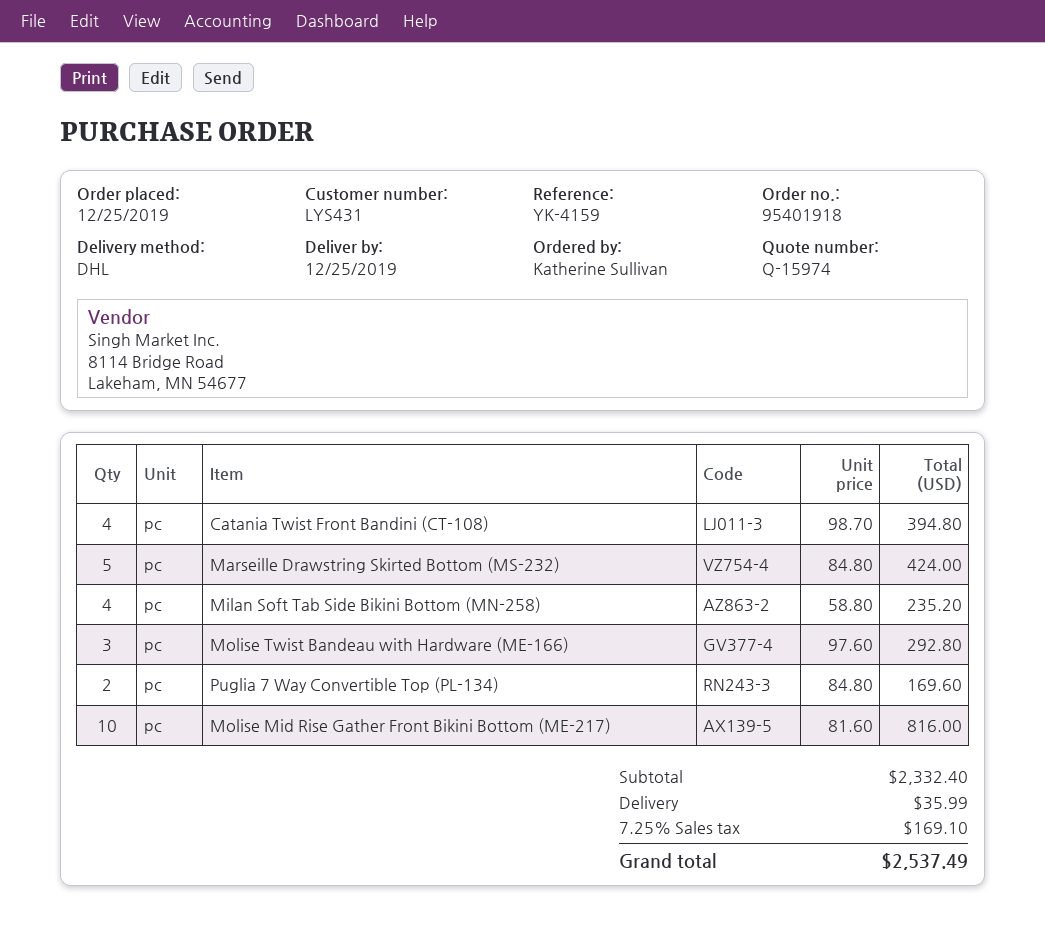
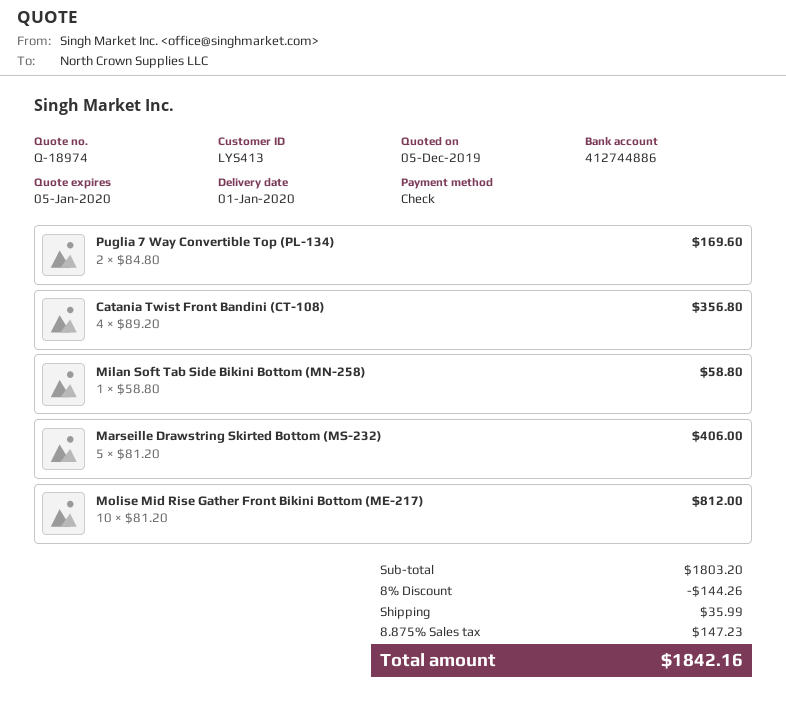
quote number: Q-15974 -> Q-18974
delivery date: 2019-12-25 -> 2020-01-01
customer number: LYS431 -> LYS413
Catania Twist Front Bandini (CT-108): 4 x 98.70 = 394.80 -> 4 x 89.20 = 356.80
Marseille Drawstring Skirted Bottom (MS-232): 5 x 84.80 = 424.00 -> 5 x 81.20 = 406.00
Milan Soft Tab Side Bikini Bottom (MN-258): 4 x 58.80 = 235.20 -> 1 x 58.80 = 58.80
Molise Twist Bandeau with Hardware (ME-166): 3 x 97.60 = 292.80 -> none
Molise Mid Rise Gather Front Bikini Bottom (ME-217): 10 x 81.60 = 816.00 -> 10 x 81.20 = 812.00
subtotal: 2332.40 -> 1803.20
discount: none -> 8% = 144.26
tax: 7.25% = 169.10 -> 8.875% = 147.23
total: 2537.49 -> 1842.16

